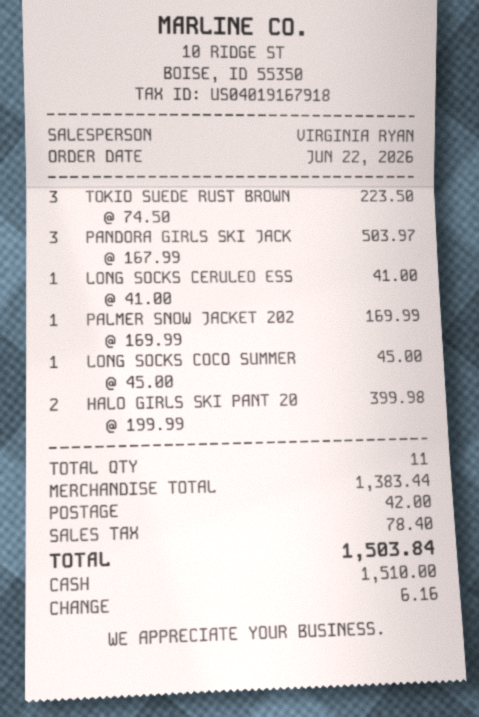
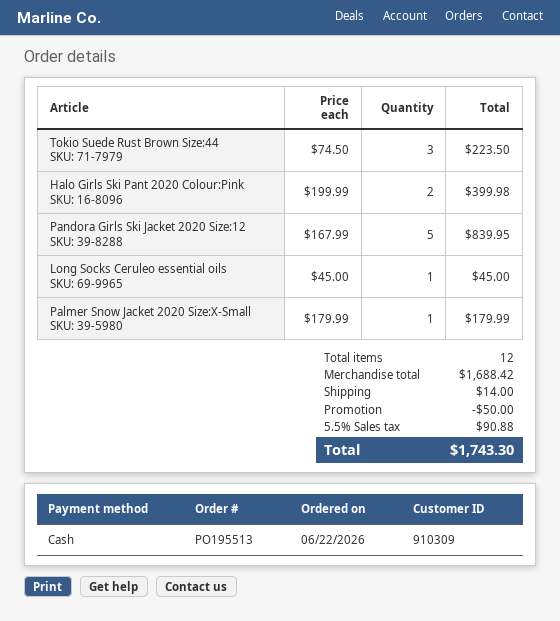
PANDORA GIRLS SKI JACK: 3 x 167.99 = 503.97 -> 5 x 167.99 = 839.95
LONG SOCKS CERULEO ESS: 1 x 41.00 = 41.00 -> 1 x 45.00 = 45.00
PALMER SNOW JACKET 202: 1 x 169.99 = 169.99 -> 1 x 179.99 = 179.99
LONG SOCKS COCO SUMMER: 1 x 45.00 = 45.00 -> none
total quantity: 11 -> 12
subtotal: 1383.44 -> 1688.42
discount: none -> 50.00
shipping: 42.00 -> 14.00
tax: 78.40 -> 90.88
total: 1503.84 -> 1743.30

